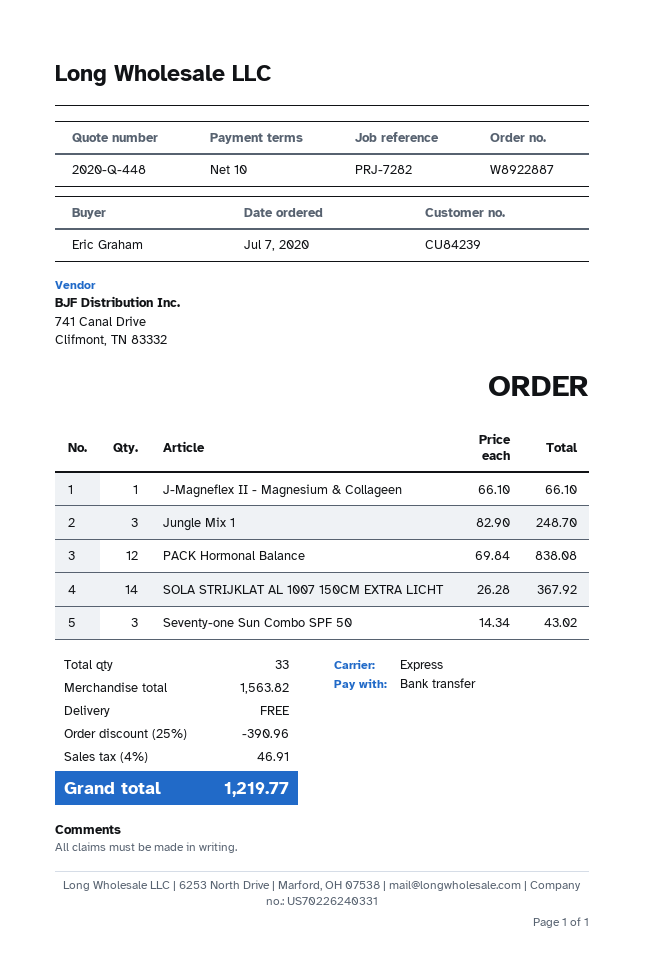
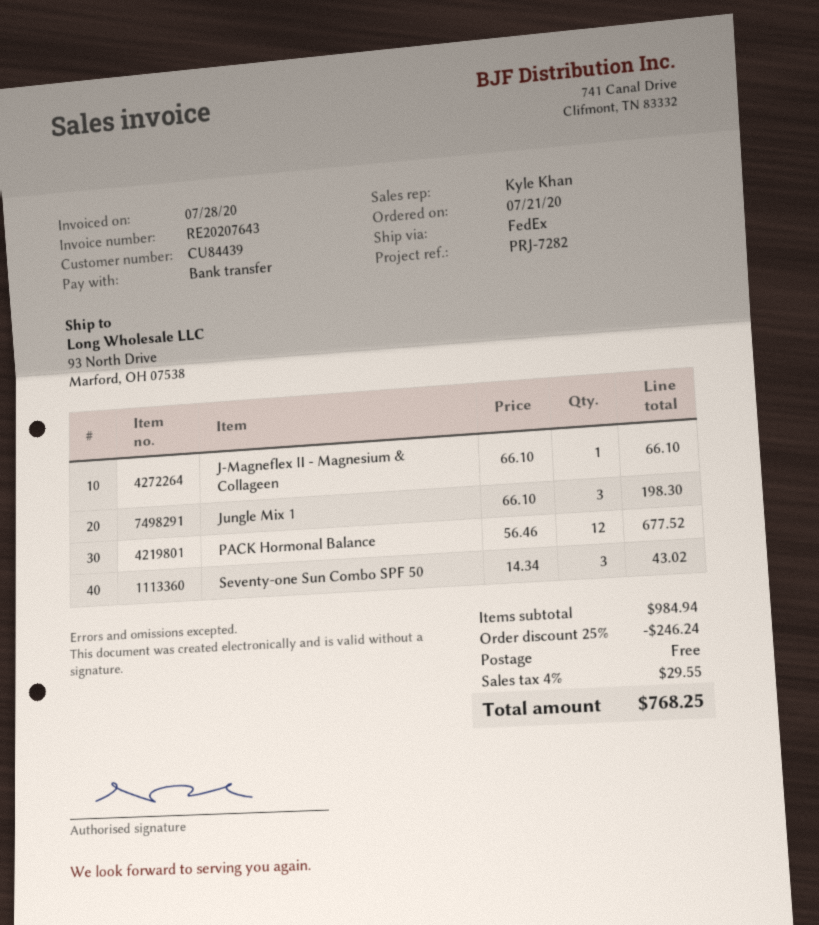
order date: 2020-07-07 -> 2020-07-21
customer number: CU84239 -> CU84439
shipping method: express -> FedEx
Jungle Mix 1: 3 x 82.90 = 248.70 -> 3 x 66.10 = 198.30
PACK Hormonal Balance: 12 x 69.84 = 838.08 -> 12 x 56.46 = 677.52
SOLA STRIJKLAT AL 1007 150CM EXTRA LICHT: 14 x 26.28 = 367.92 -> none
subtotal: 1563.82 -> 984.94
discount: 25% = 390.96 -> 25% = 246.24
tax: 4% = 46.91 -> 4% = 29.55
total: 1219.77 -> 768.25

